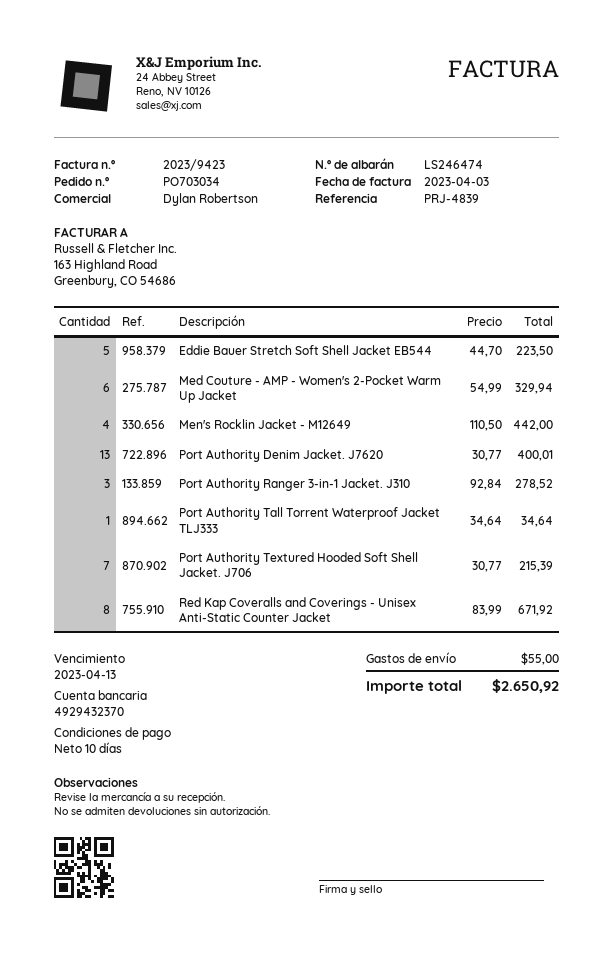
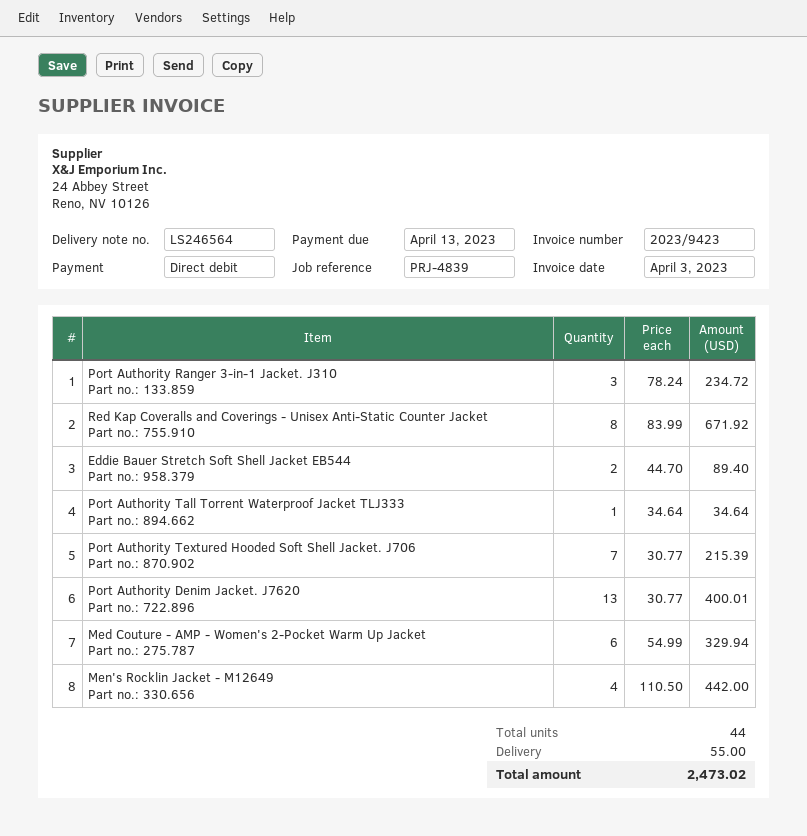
delivery note number: LS246474 -> LS246564
Eddie Bauer Stretch Soft Shell Jacket EB544: 5 x 44.70 = 223.50 -> 2 x 44.70 = 89.40
Port Authority Ranger 3-in-1 Jacket. J310: 3 x 92.84 = 278.52 -> 3 x 78.24 = 234.72
total: 2650.92 -> 2473.02

